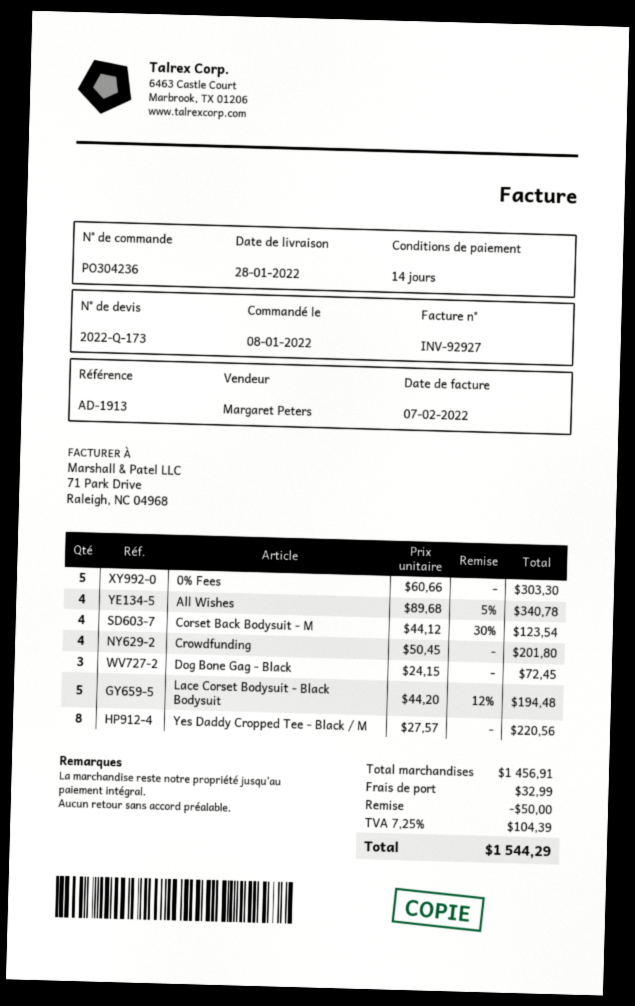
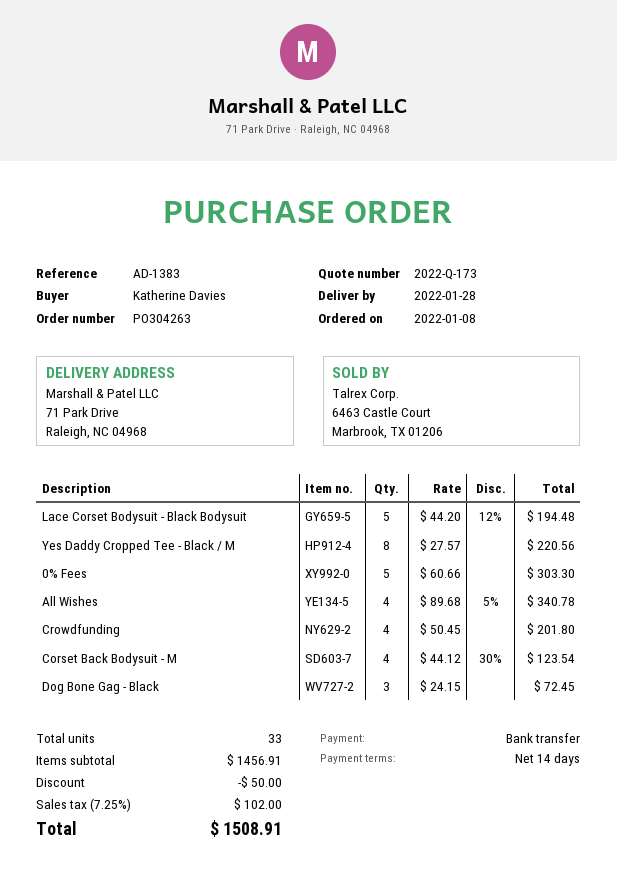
order number: PO304236 -> PO304263
reference: AD-1913 -> AD-1383
shipping: 32.99 -> none
tax: 7.25% = 104.39 -> 7.25% = 102.00
total: 1544.29 -> 1508.91

